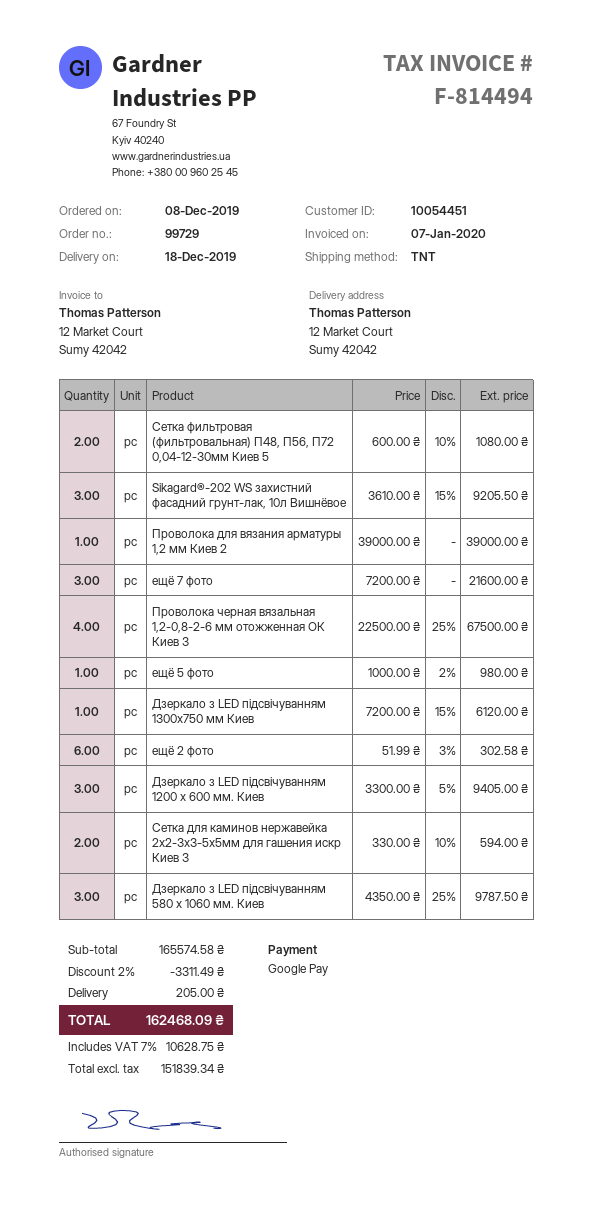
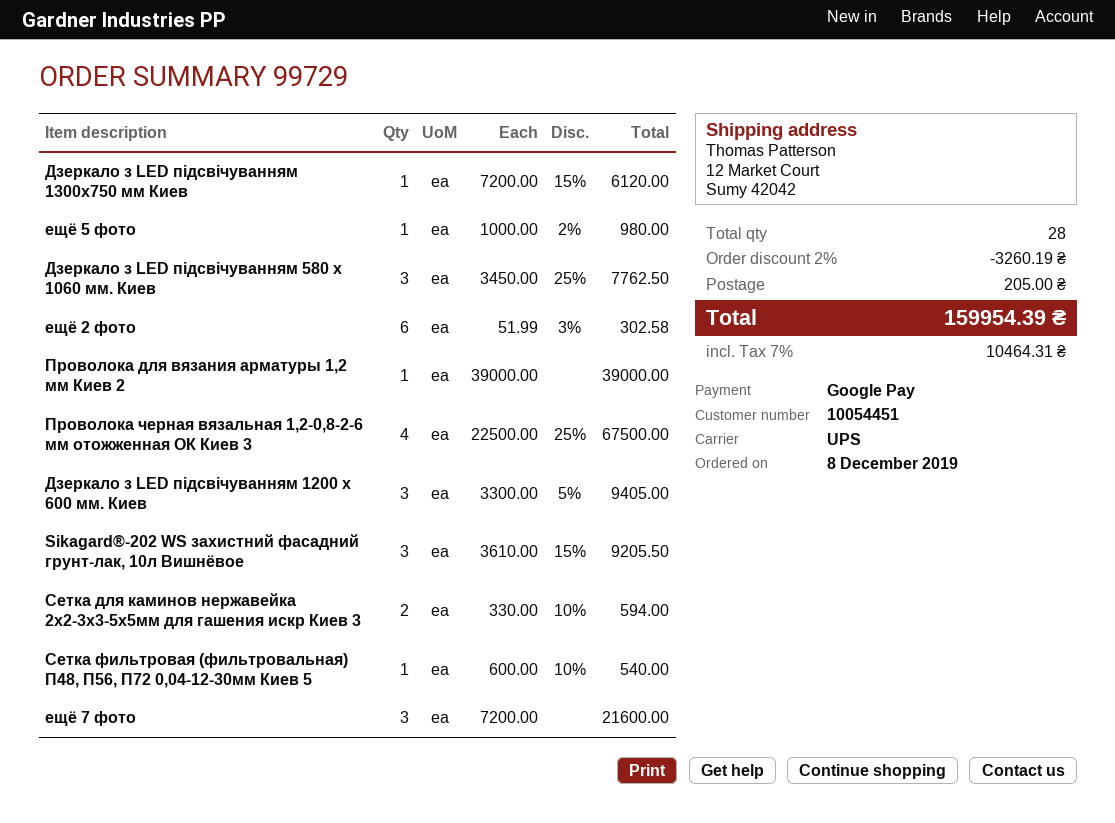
shipping method: TNT -> UPS
Сетка фильтровая (фильтровальная) П48, П56, П72 0,04-12-30мм Киев 5: 2 x 600.00 - 10% = 1080.00 -> 1 x 600.00 - 10% = 540.00
Дзеркало з LED підсвічуванням 580 х 1060 мм. Киев: 3 x 4350.00 - 25% = 9787.50 -> 3 x 3450.00 - 25% = 7762.50
discount: 2% = 3311.49 -> 2% = 3260.19
tax: 7% = 10628.75 -> 7% = 10464.31
total: 162468.09 -> 159954.39

